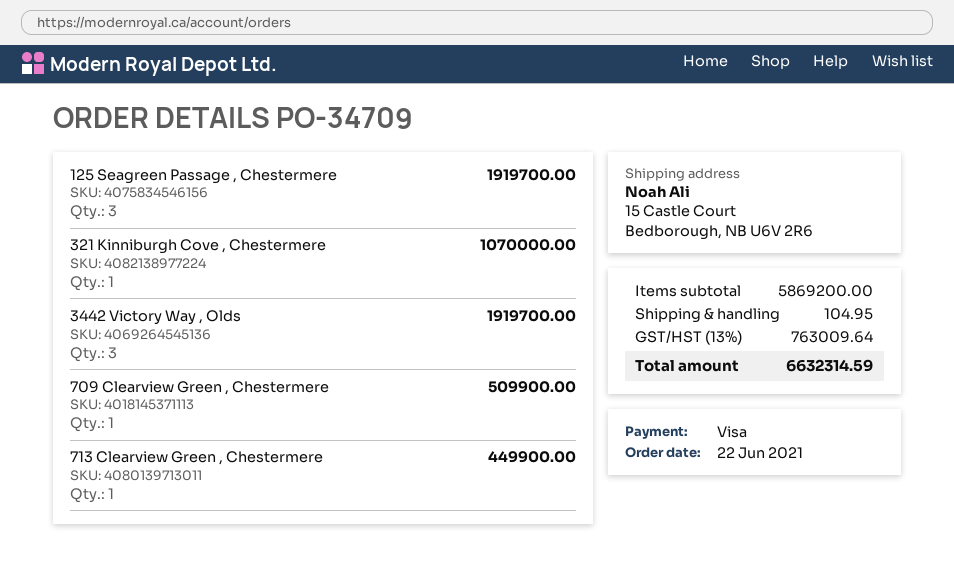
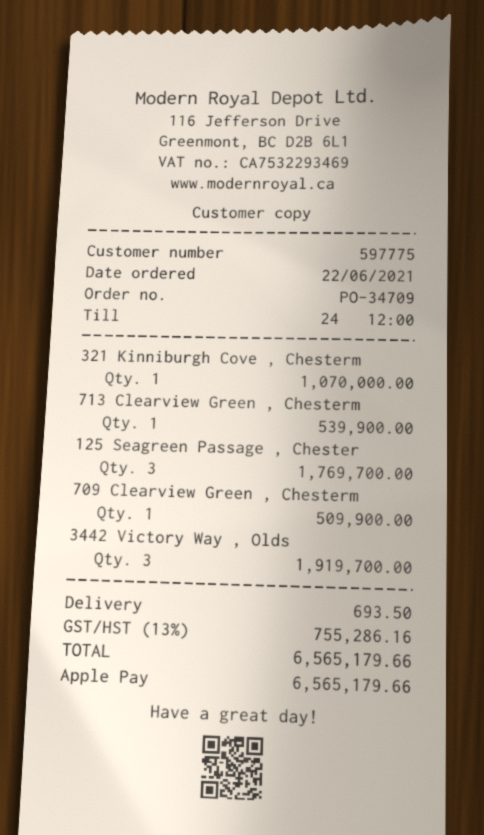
payment method: Visa -> Apple Pay
125 Seagreen Passage , Chestermere: 3 for 1919700.00 -> 3 for 1769700.00
713 Clearview Green , Chestermere: 1 for 449900.00 -> 1 for 539900.00
shipping: 104.95 -> 693.50
tax: 13% = 763009.64 -> 13% = 755286.16
total: 6632314.59 -> 6565179.66

